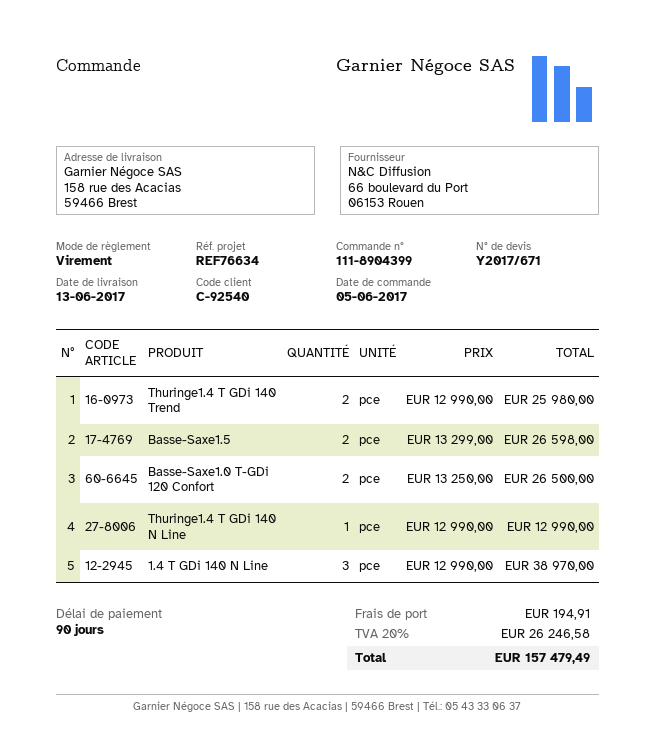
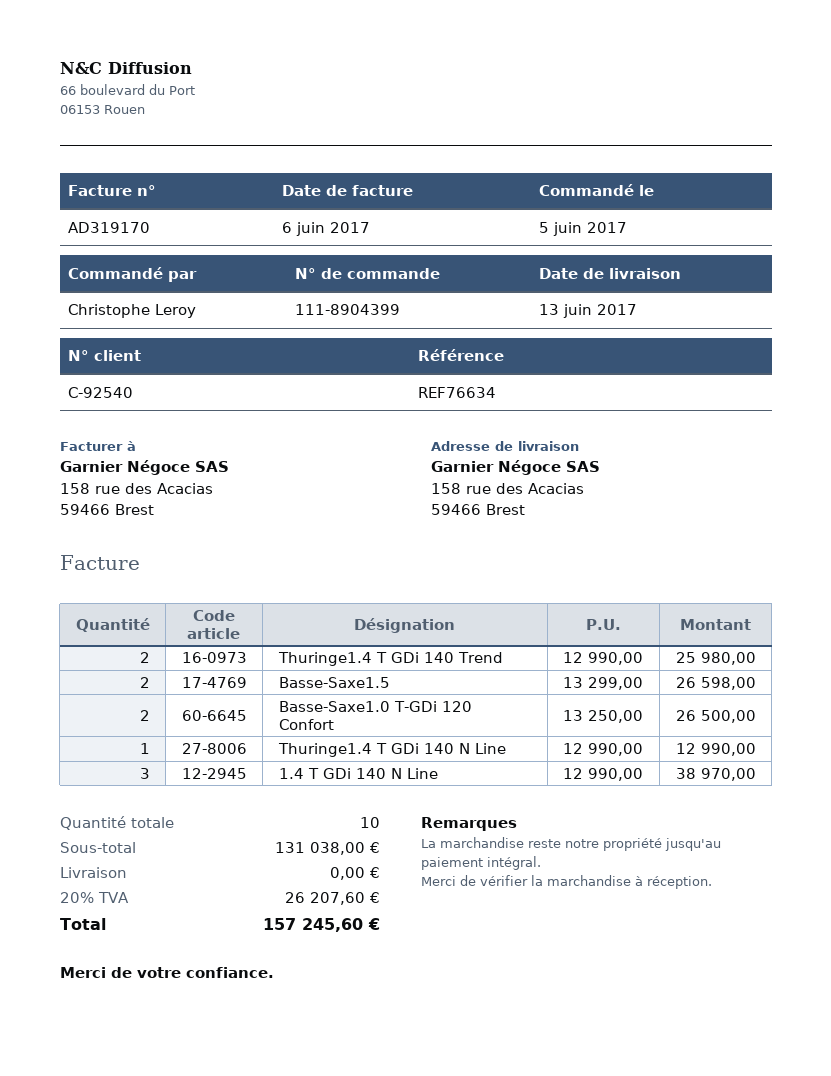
shipping: 194.91 -> 0.00
tax: 20% = 26246.58 -> 20% = 26207.60
total: 157479.49 -> 157245.60

